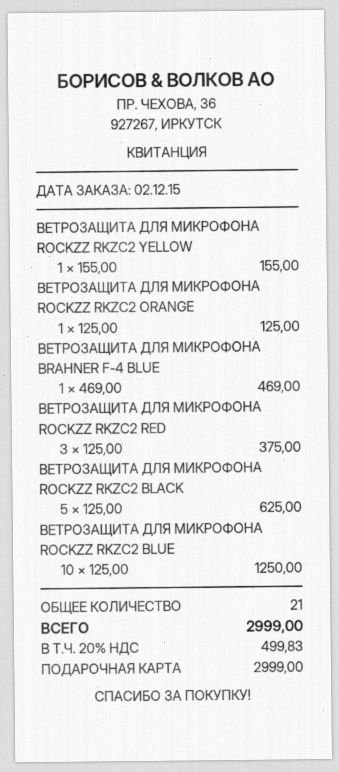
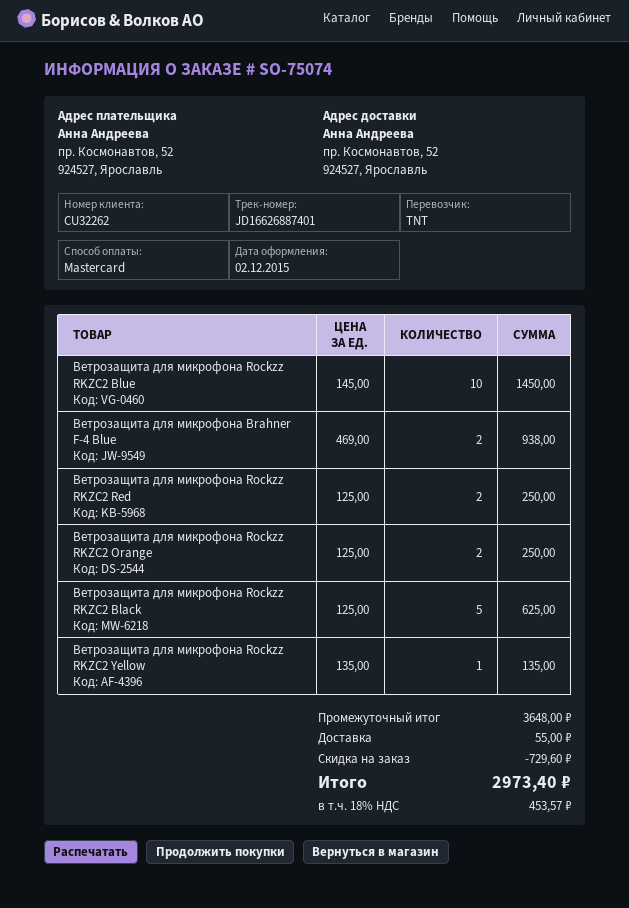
payment method: gift card -> Mastercard
ВЕТРОЗАЩИТА ДЛЯ МИКРОФОНА ROCKZZ RKZC2 YELLOW: 1 x 155.00 = 155.00 -> 1 x 135.00 = 135.00
ВЕТРОЗАЩИТА ДЛЯ МИКРОФОНА ROCKZZ RKZC2 ORANGE: 1 x 125.00 = 125.00 -> 2 x 125.00 = 250.00
ВЕТРОЗАЩИТА ДЛЯ МИКРОФОНА BRAHNER F-4 BLUE: 1 x 469.00 = 469.00 -> 2 x 469.00 = 938.00
ВЕТРОЗАЩИТА ДЛЯ МИКРОФОНА ROCKZZ RKZC2 RED: 3 x 125.00 = 375.00 -> 2 x 125.00 = 250.00
ВЕТРОЗАЩИТА ДЛЯ МИКРОФОНА ROCKZZ RKZC2 BLUE: 10 x 125.00 = 1250.00 -> 10 x 145.00 = 1450.00
discount: none -> 729.60
shipping: none -> 55.00
tax: 20% = 499.83 -> 18% = 453.57
total: 2999.00 -> 2973.40

